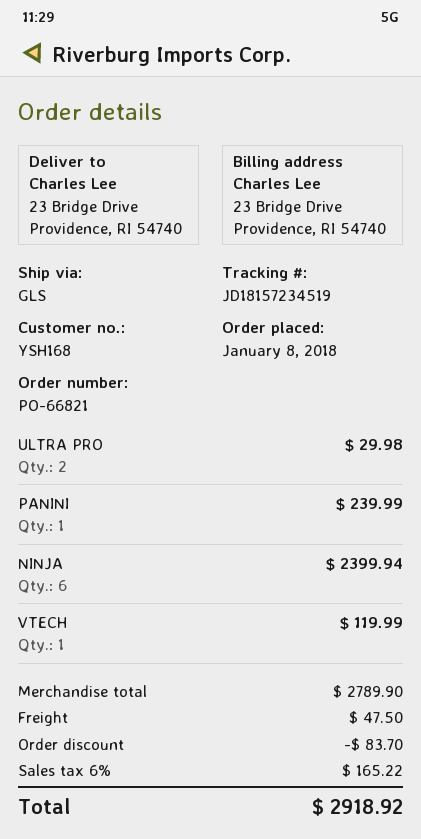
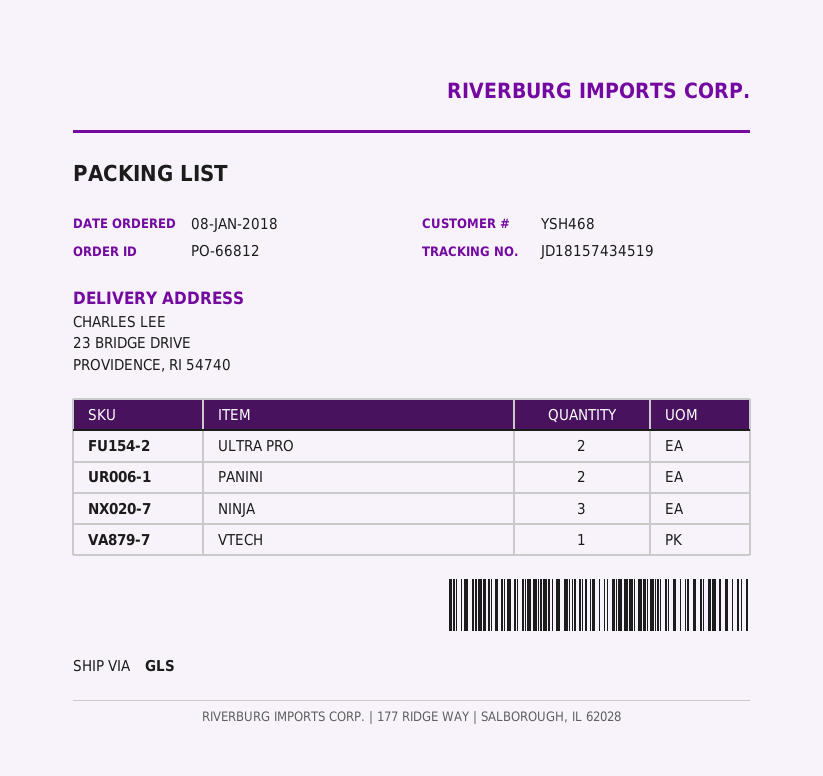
order number: PO-66821 -> PO-66812
customer number: YSH168 -> YSH468
tracking number: JD18157234519 -> JD18157434519
PANINI: 1 -> 2
NINJA: 6 -> 3

